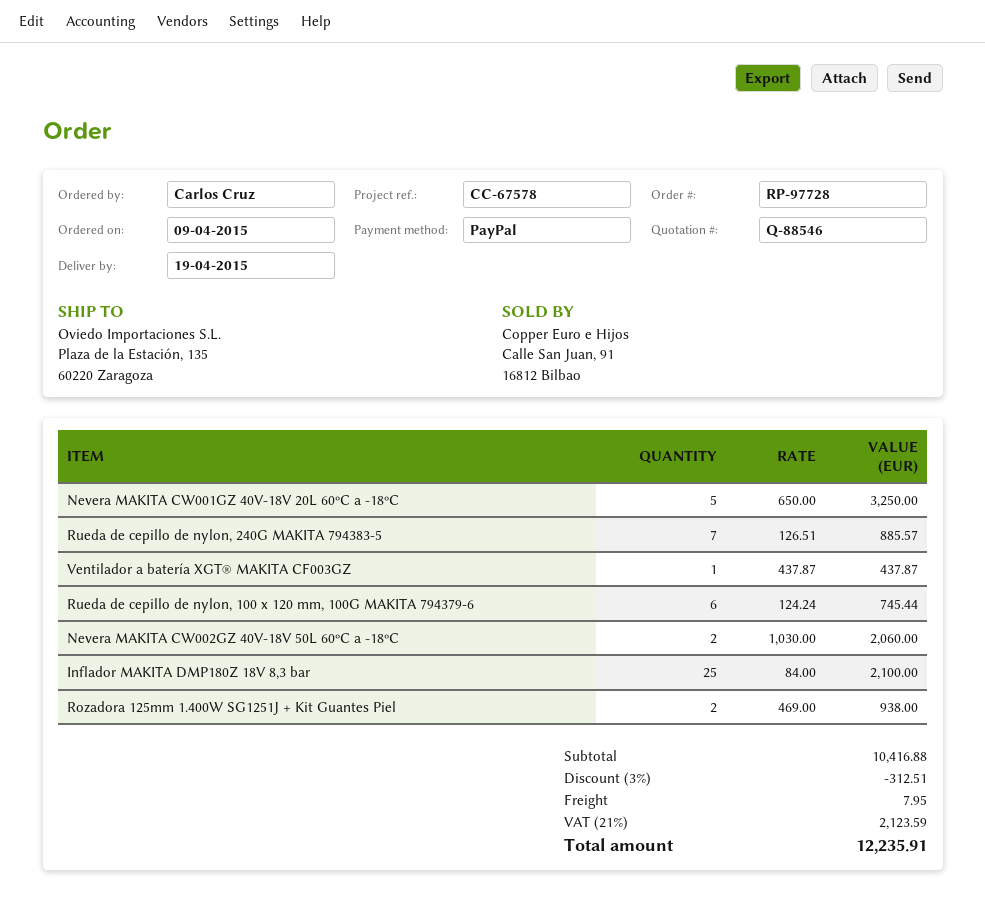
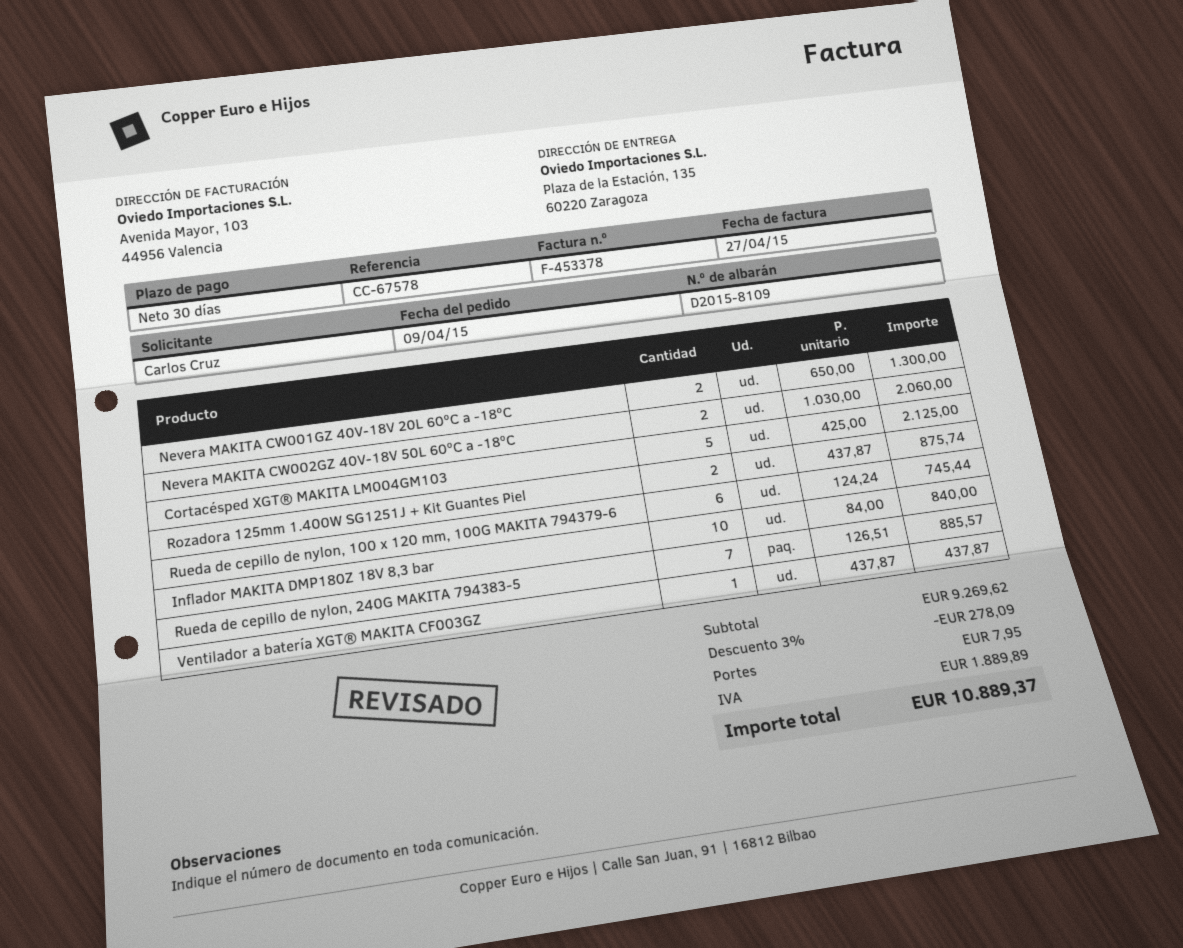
Nevera MAKITA CW001GZ 40V-18V 20L 60ºC a -18ºC: 5 x 650.00 = 3250.00 -> 2 x 650.00 = 1300.00
Inflador MAKITA DMP180Z 18V 8,3 bar: 25 x 84.00 = 2100.00 -> 10 x 84.00 = 840.00
Rozadora 125mm 1.400W SG1251J + Kit Guantes Piel: 2 x 469.00 = 938.00 -> 2 x 437.87 = 875.74
Cortacésped XGT® MAKITA LM004GM103: none -> 5 x 425.00 = 2125.00
subtotal: 10416.88 -> 9269.62
discount: 3% = 312.51 -> 3% = 278.09
tax: 2123.59 -> 1889.89
total: 12235.91 -> 10889.37

